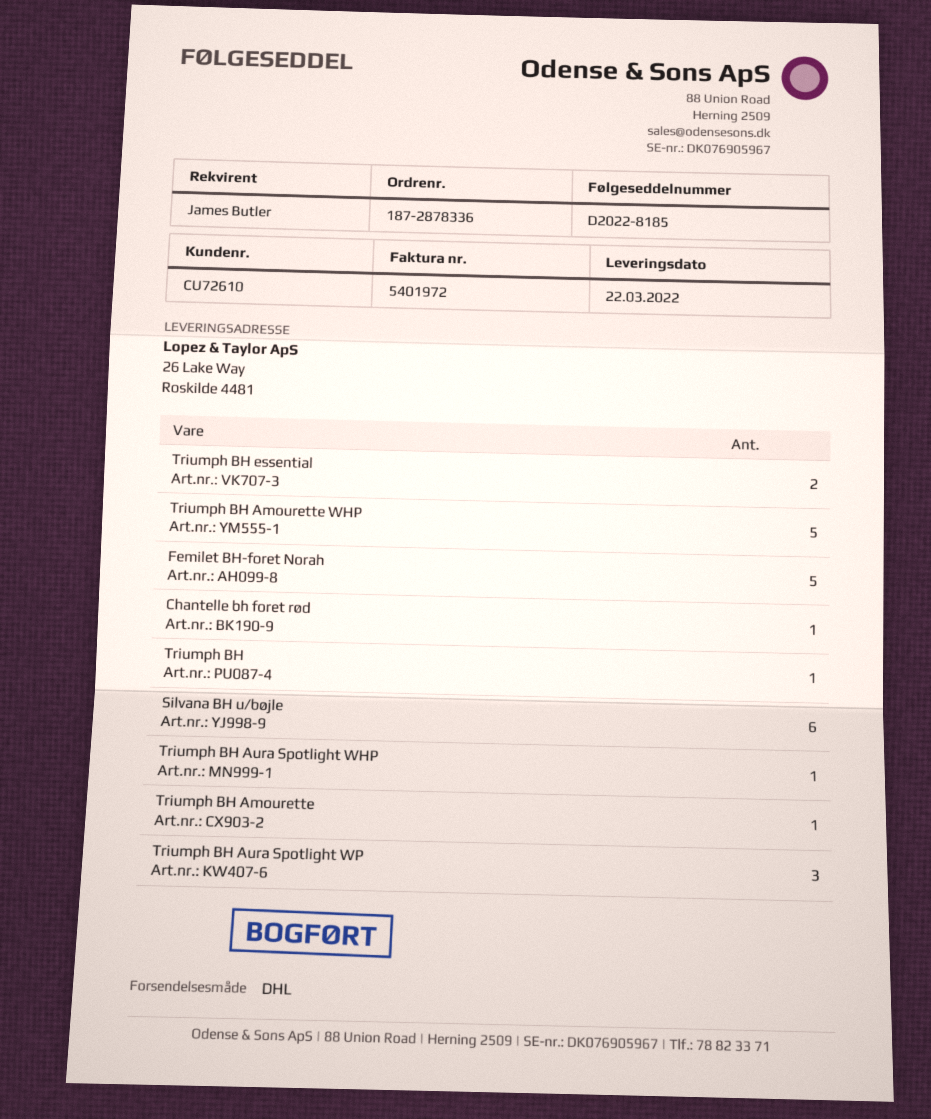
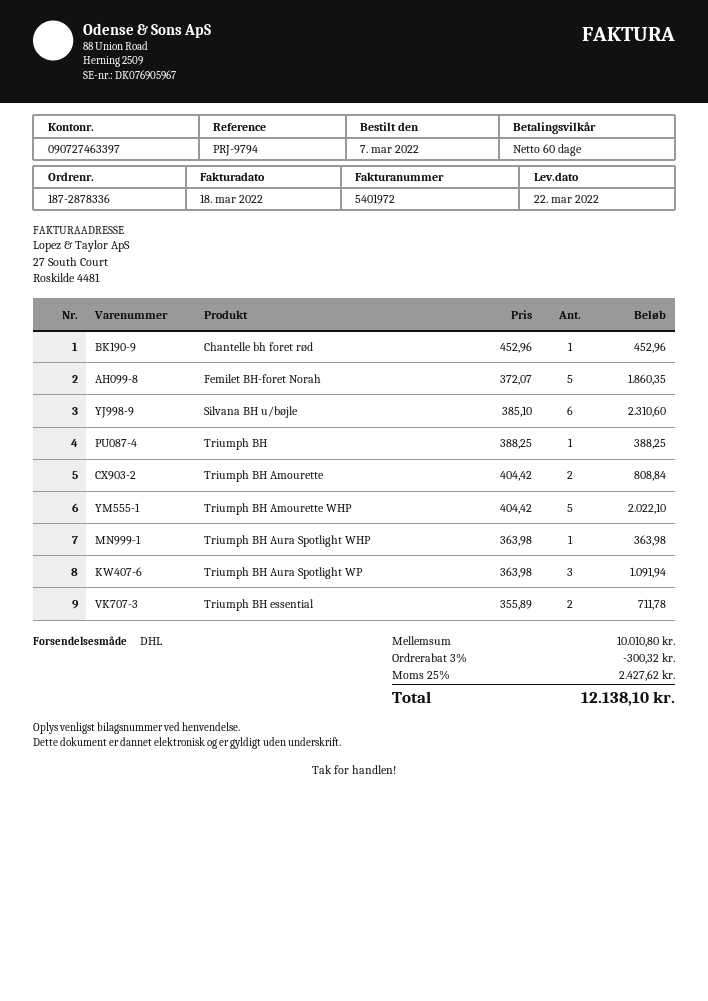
Triumph BH Amourette: 1 -> 2

